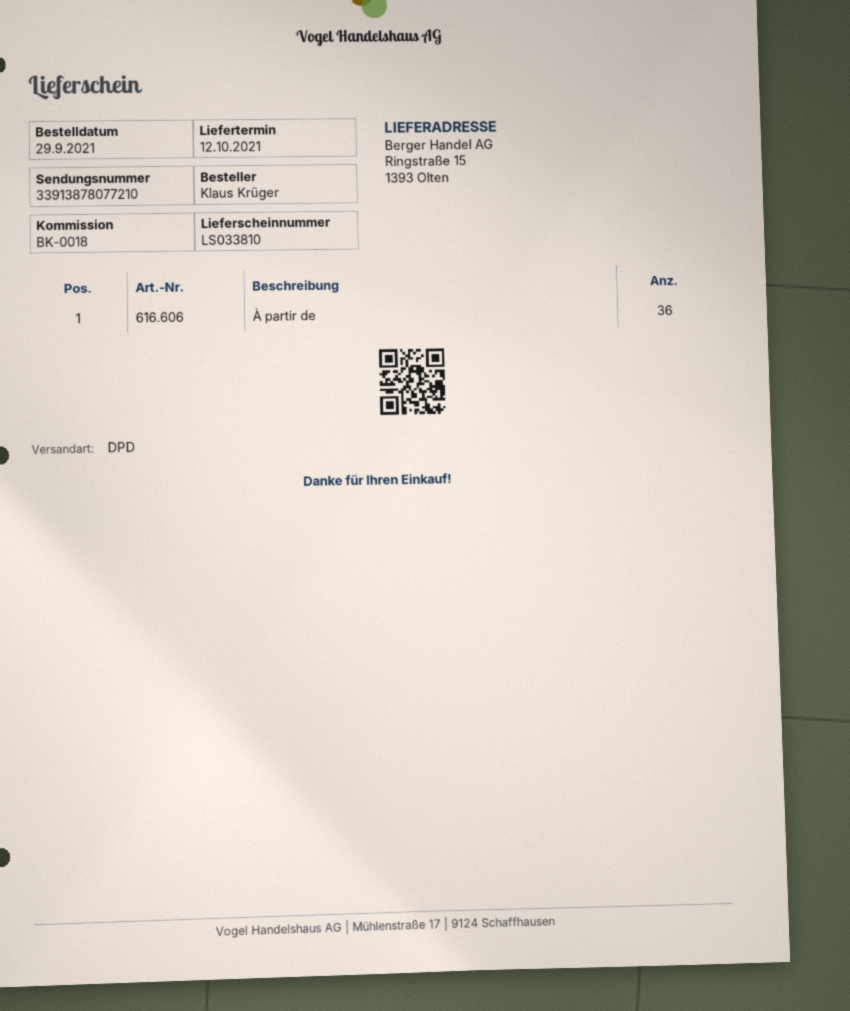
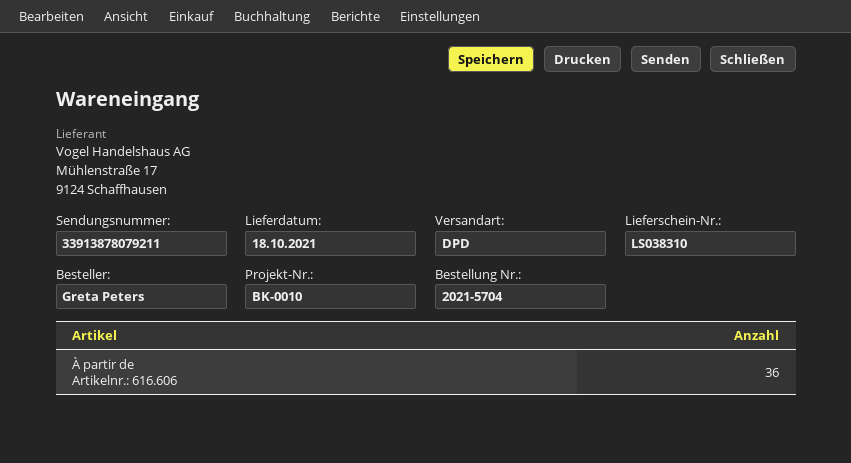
delivery note number: LS033810 -> LS038310
delivery date: 2021-10-12 -> 2021-10-18
reference: BK-0018 -> BK-0010
ordered by: Klaus Krüger -> Greta Peters
tracking number: 33913878077210 -> 33913878079211

